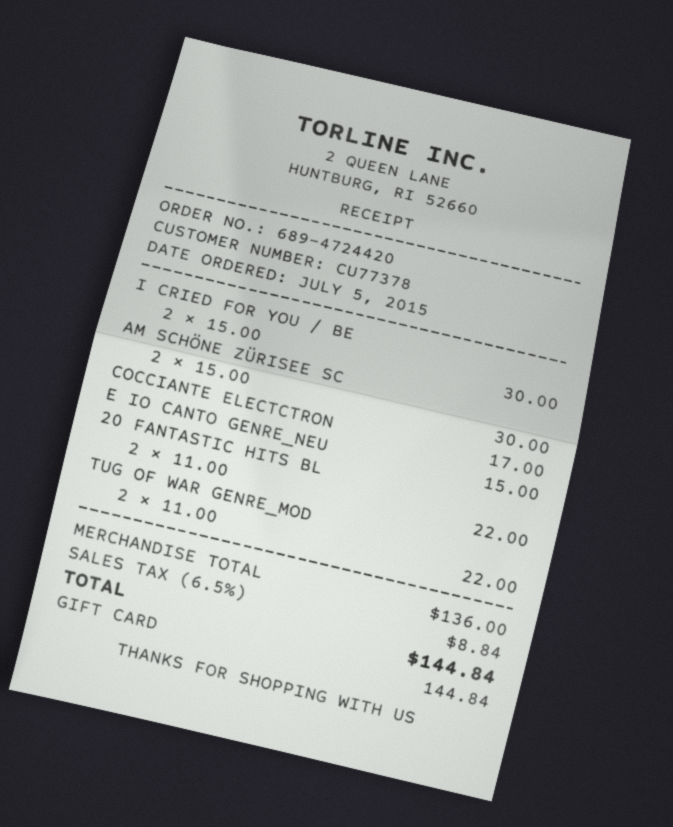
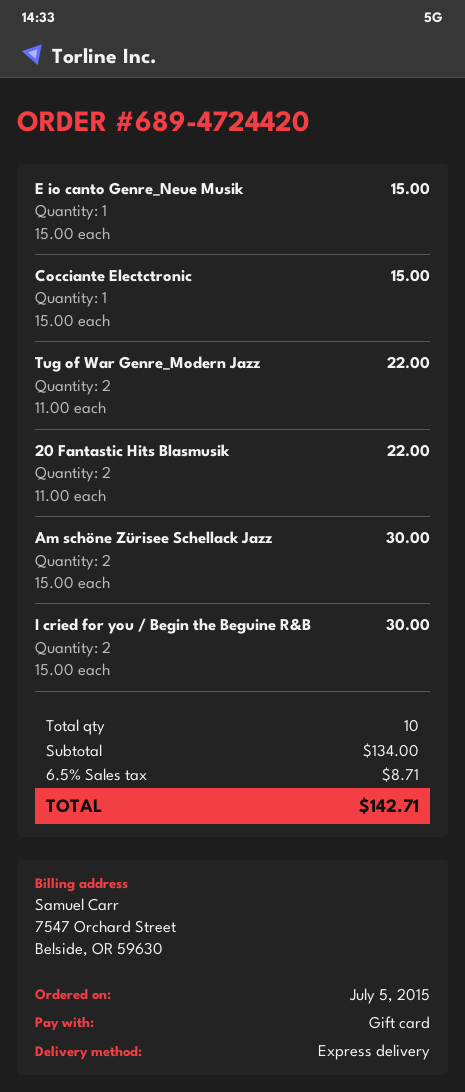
COCCIANTE ELECTCTRON: 1 x 17.00 = 17.00 -> 1 x 15.00 = 15.00
subtotal: 136.00 -> 134.00
tax: 6.5% = 8.84 -> 6.5% = 8.71
total: 144.84 -> 142.71

